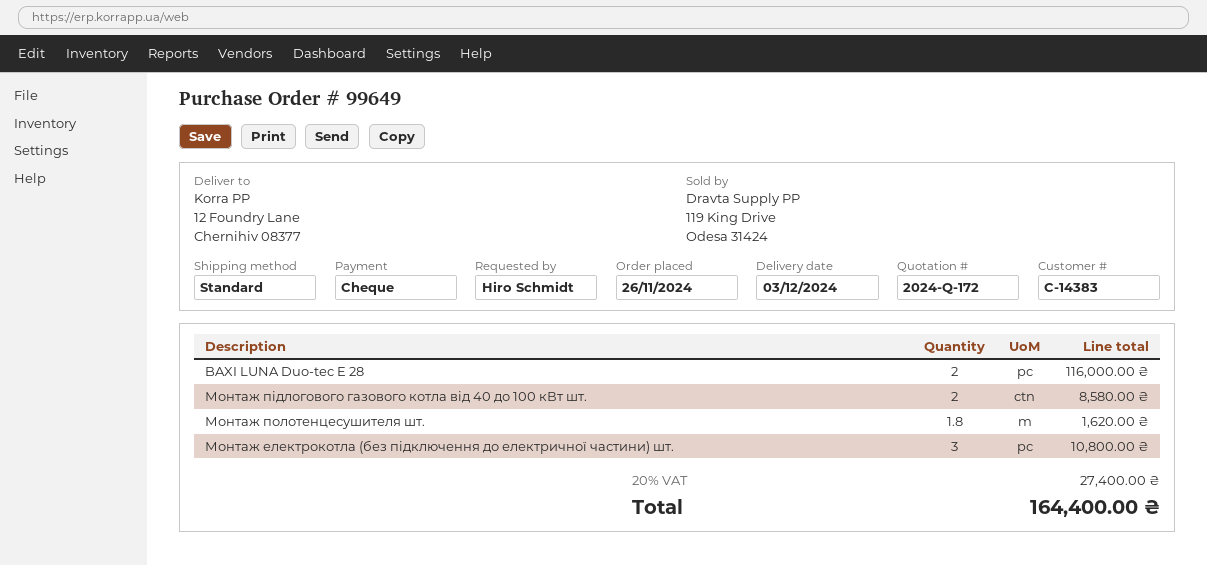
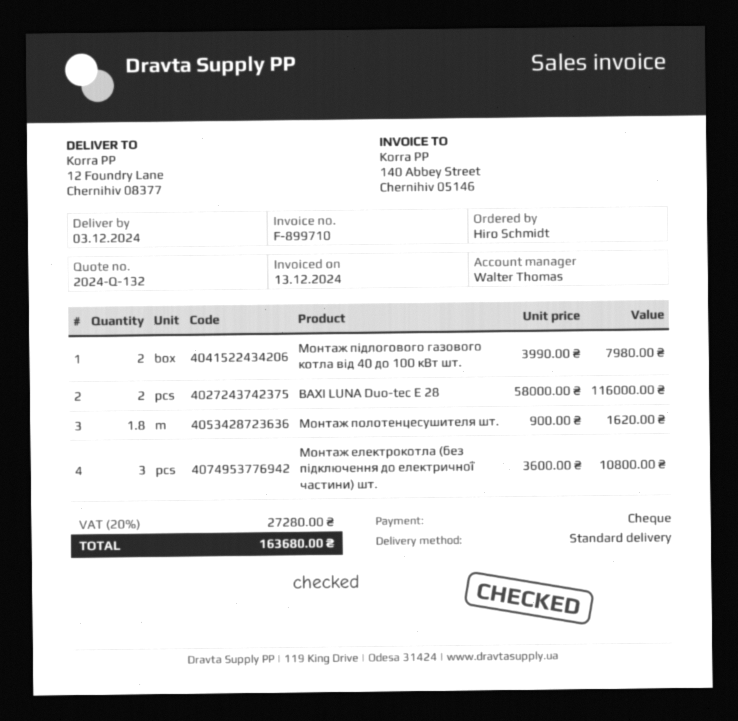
quote number: 2024-Q-172 -> 2024-Q-132
Монтаж підлогового газового котла від 40 до 100 кВт шт.: 2 for 8580.00 -> 2 for 7980.00
tax: 20% = 27400.00 -> 20% = 27280.00
total: 164400.00 -> 163680.00

